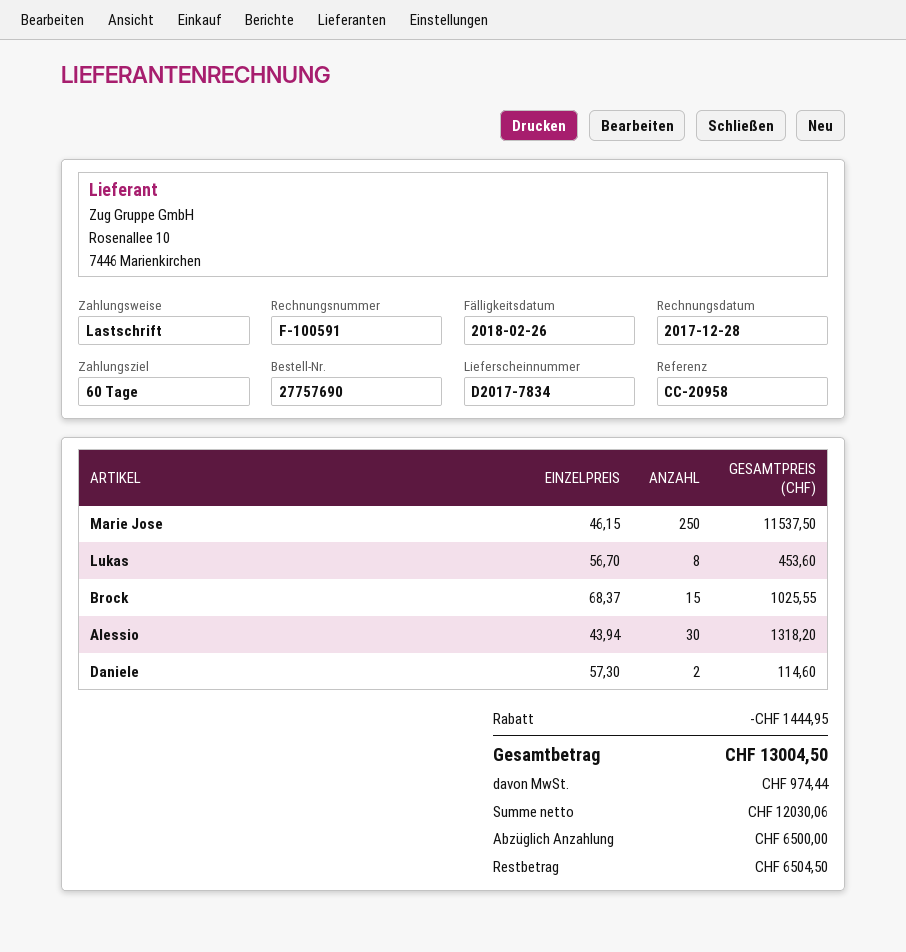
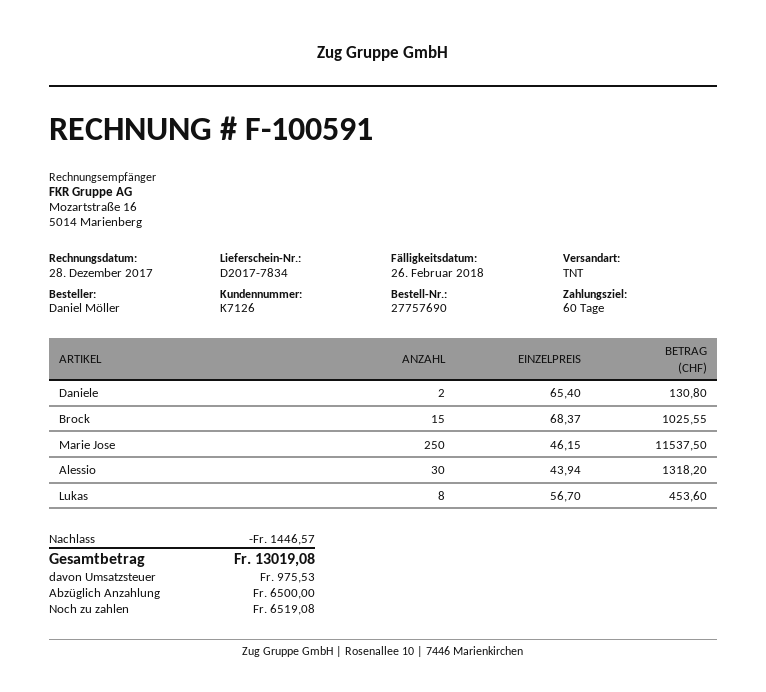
Daniele: 2 x 57.30 = 114.60 -> 2 x 65.40 = 130.80
discount: 1444.95 -> 1446.57
tax: 974.44 -> 975.53
total: 13004.50 -> 13019.08
balance: 6504.50 -> 6519.08

